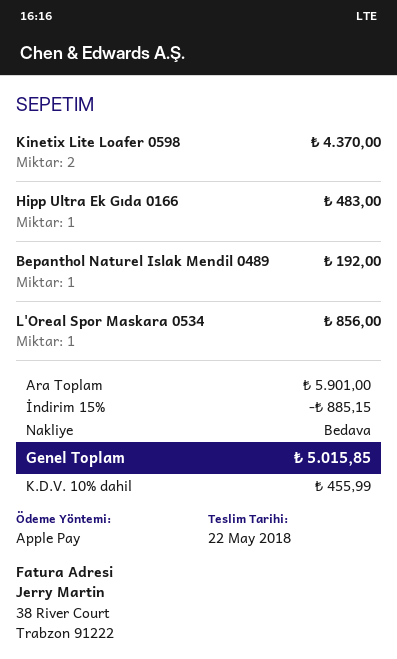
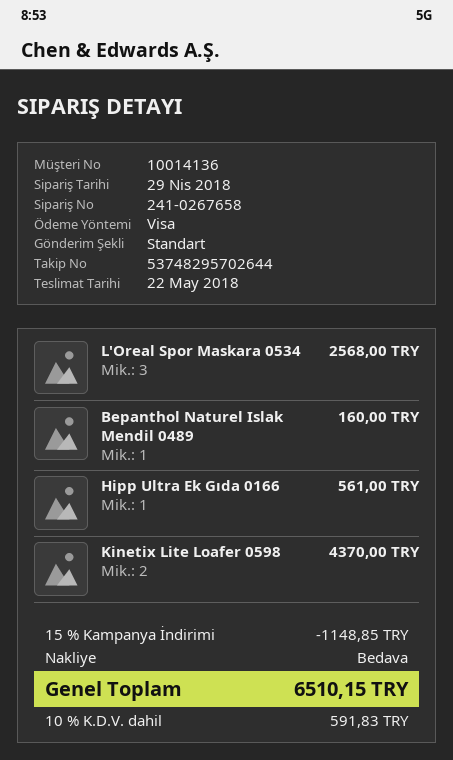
payment method: Apple Pay -> Visa
Hipp Ultra Ek Gıda 0166: 1 for 483.00 -> 1 for 561.00
Bepanthol Naturel Islak Mendil 0489: 1 for 192.00 -> 1 for 160.00
L'Oreal Spor Maskara 0534: 1 for 856.00 -> 3 for 2568.00
discount: 15% = 885.15 -> 15% = 1148.85
tax: 10% = 455.99 -> 10% = 591.83
total: 5015.85 -> 6510.15

